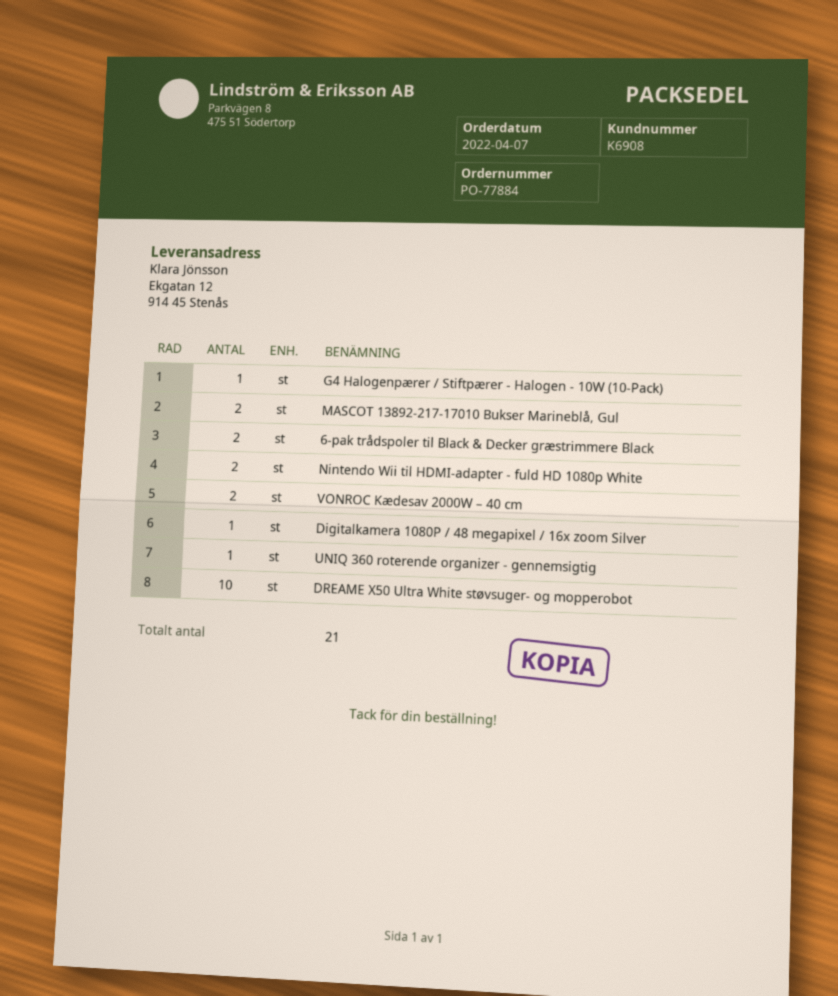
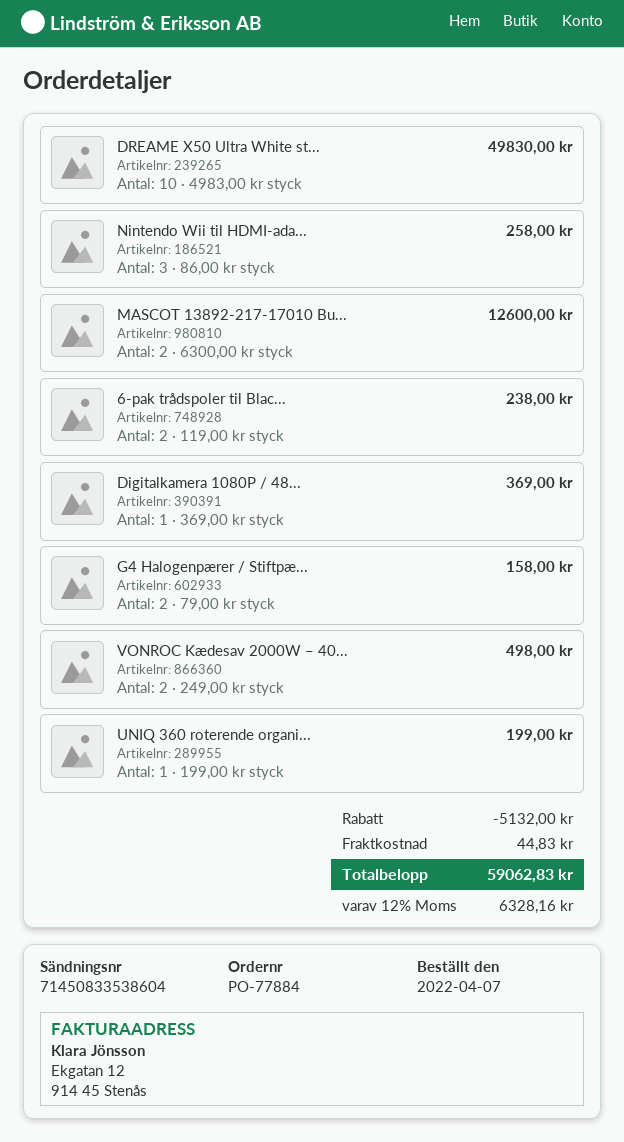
G4 Halogenpærer / Stiftpærer - Halogen - 10W (10-Pack): 1 -> 2
Nintendo Wii til HDMI-adapter - fuld HD 1080p White: 2 -> 3

